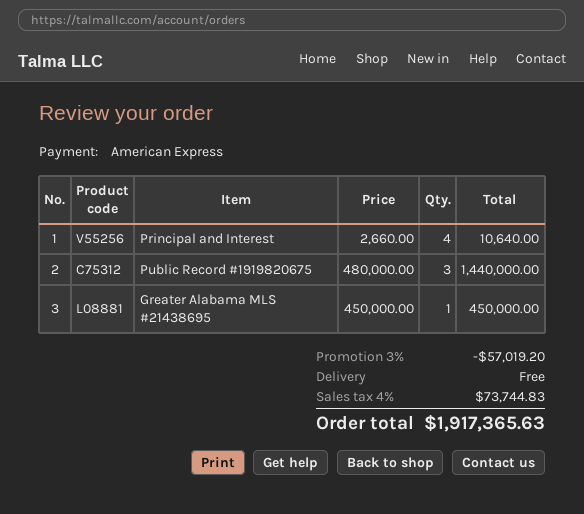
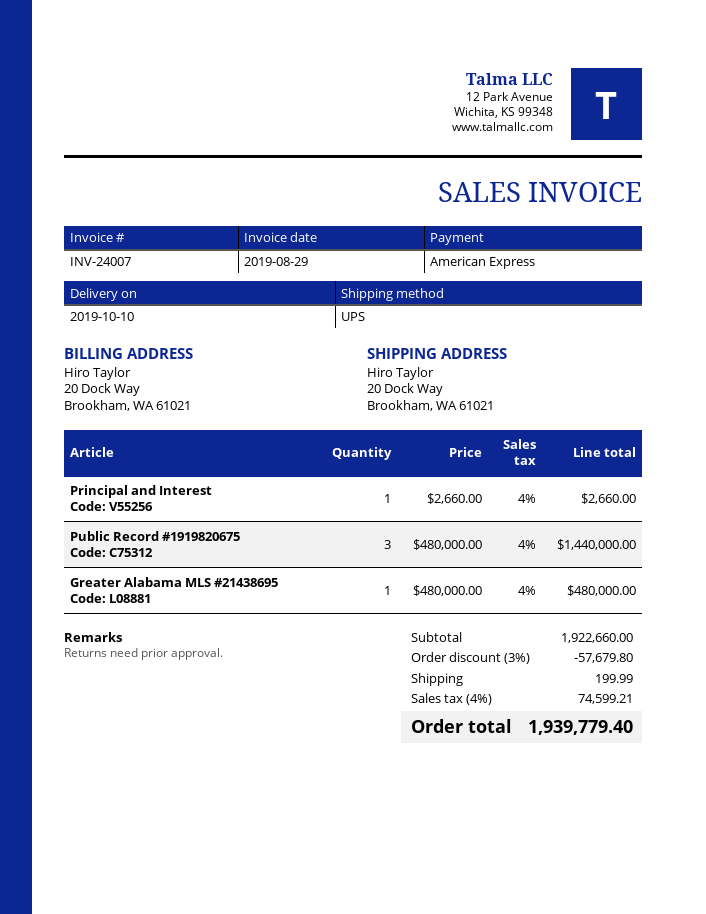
Principal and Interest: 4 x 2660.00 = 10640.00 -> 1 x 2660.00 = 2660.00
Greater Alabama MLS #21438695: 1 x 450000.00 = 450000.00 -> 1 x 480000.00 = 480000.00
discount: 3% = 57019.20 -> 3% = 57679.80
shipping: 0.00 -> 199.99
tax: 4% = 73744.83 -> 4% = 74599.21
total: 1917365.63 -> 1939779.40

